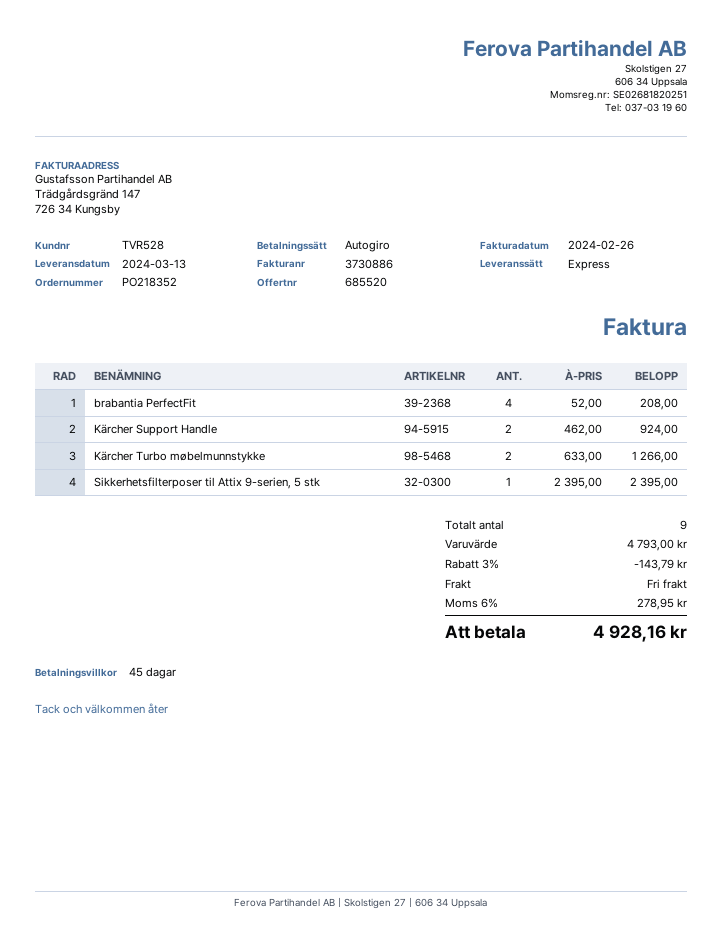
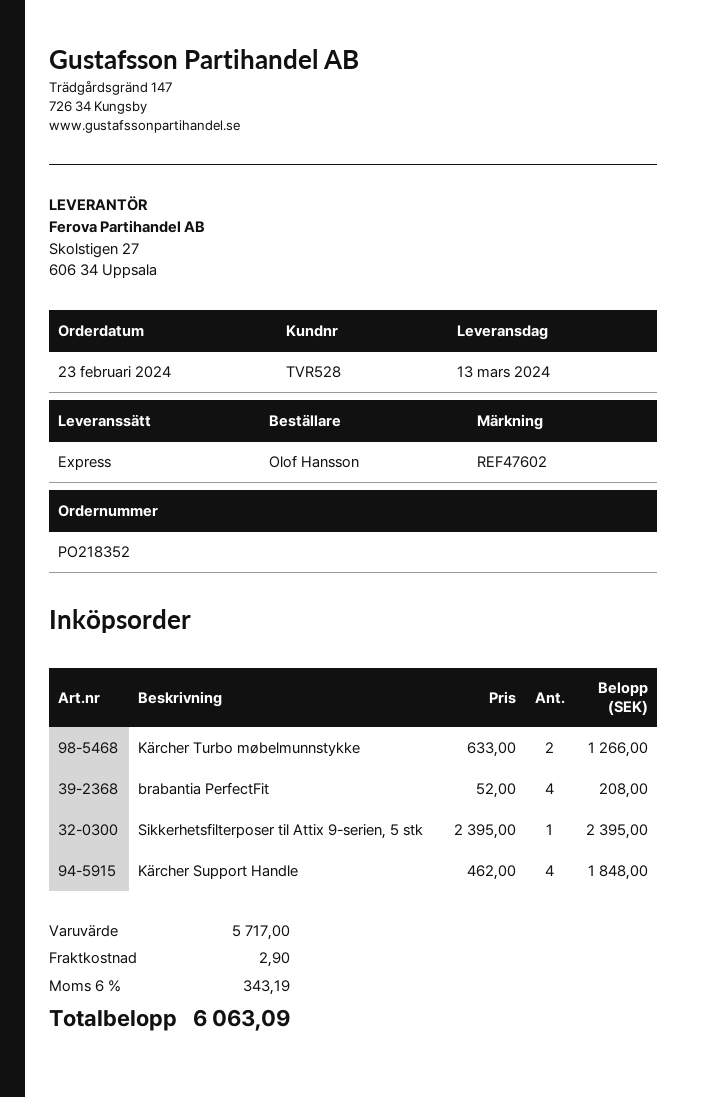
Kärcher Support Handle: 2 x 462.00 = 924.00 -> 4 x 462.00 = 1848.00
subtotal: 4793.00 -> 5717.00
discount: 3% = 143.79 -> none
shipping: 0.00 -> 2.90
tax: 6% = 278.95 -> 6% = 343.19
total: 4928.16 -> 6063.09

